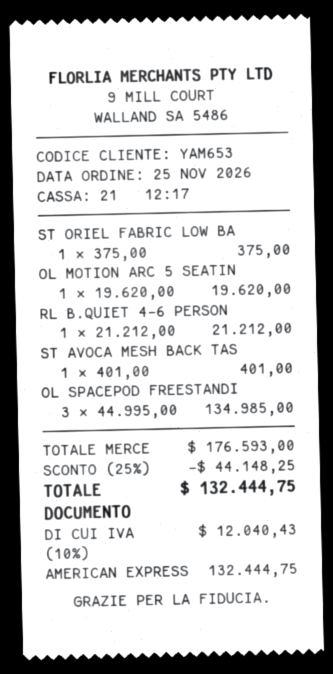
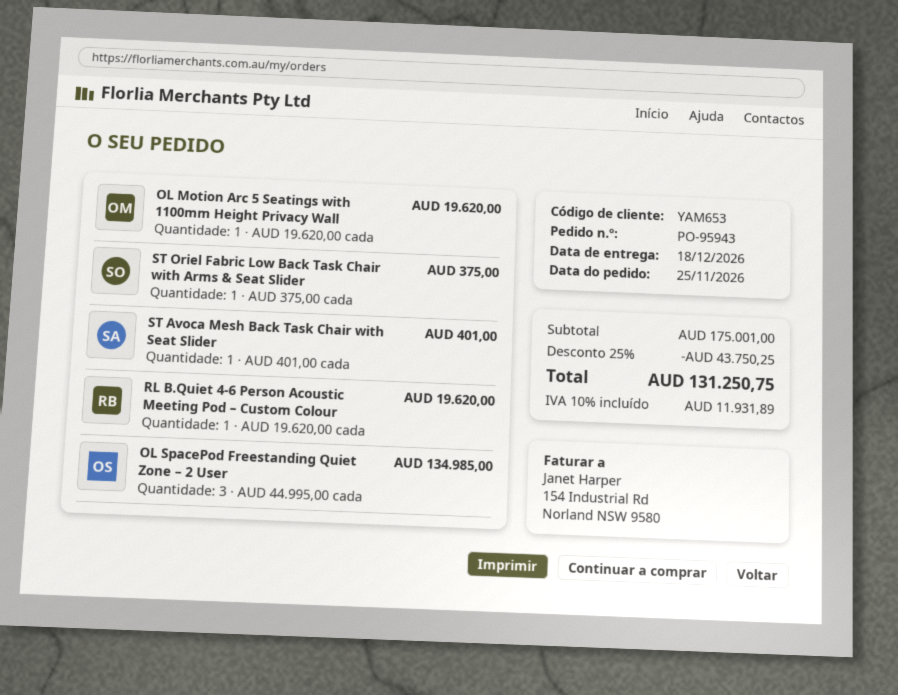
RL B.QUIET 4-6 PERSON: 1 x 21212.00 = 21212.00 -> 1 x 19620.00 = 19620.00
subtotal: 176593.00 -> 175001.00
discount: 25% = 44148.25 -> 25% = 43750.25
tax: 10% = 12040.43 -> 10% = 11931.89
total: 132444.75 -> 131250.75

